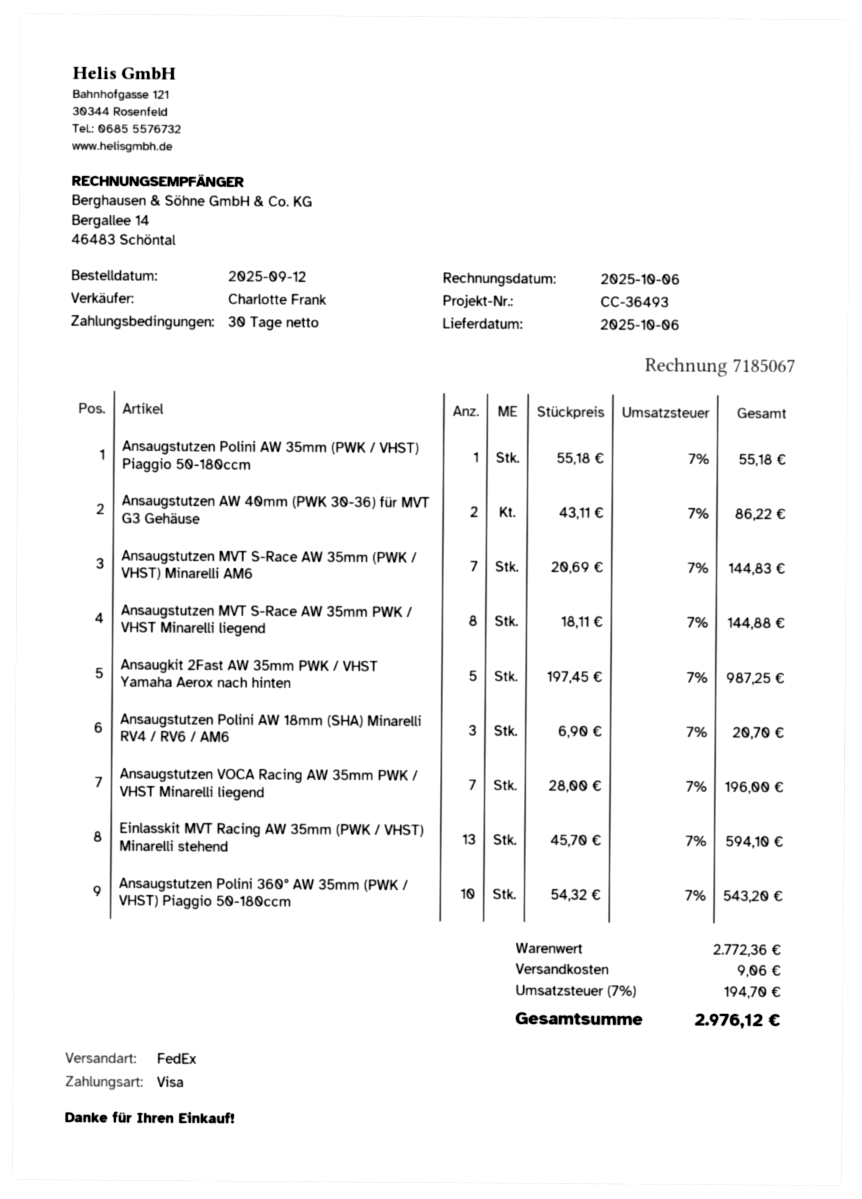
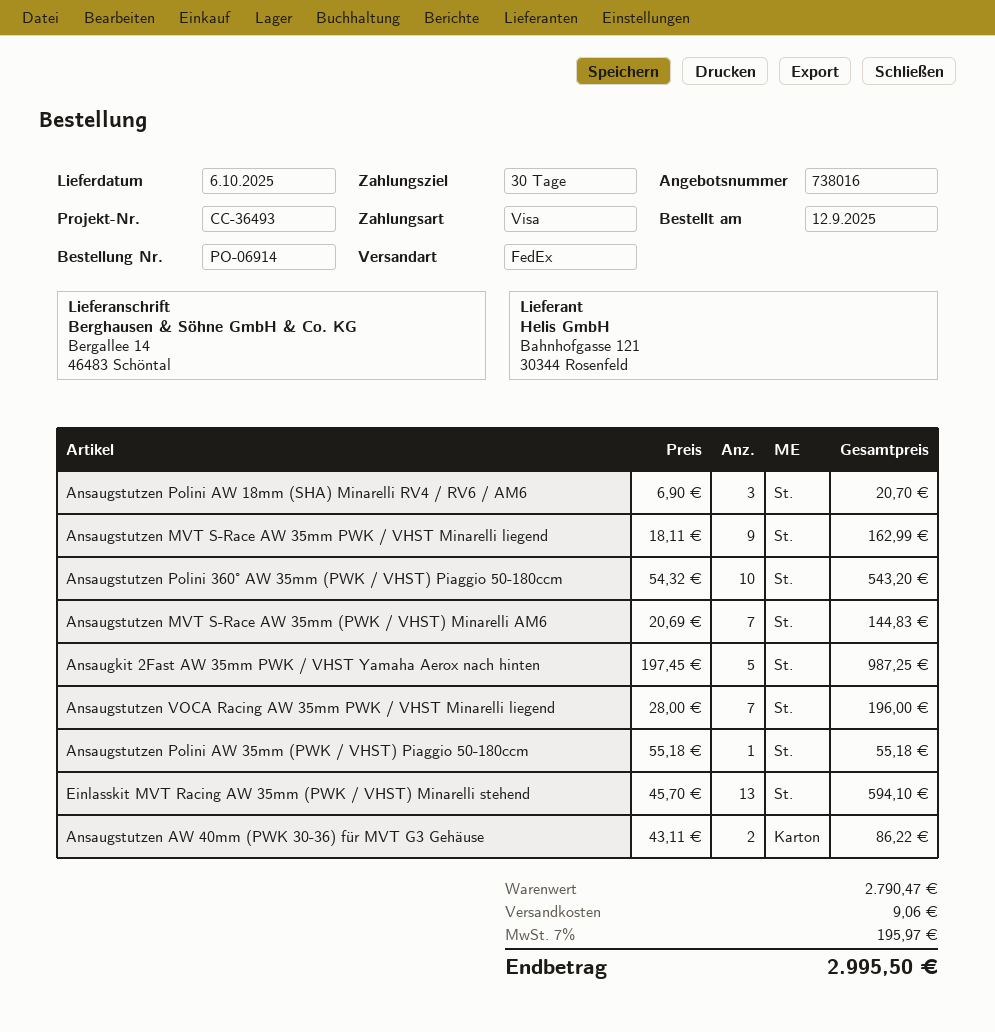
Ansaugstutzen MVT S-Race AW 35mm PWK / VHST Minarelli liegend: 8 x 18.11 = 144.88 -> 9 x 18.11 = 162.99
subtotal: 2772.36 -> 2790.47
tax: 7% = 194.70 -> 7% = 195.97
total: 2976.12 -> 2995.50

